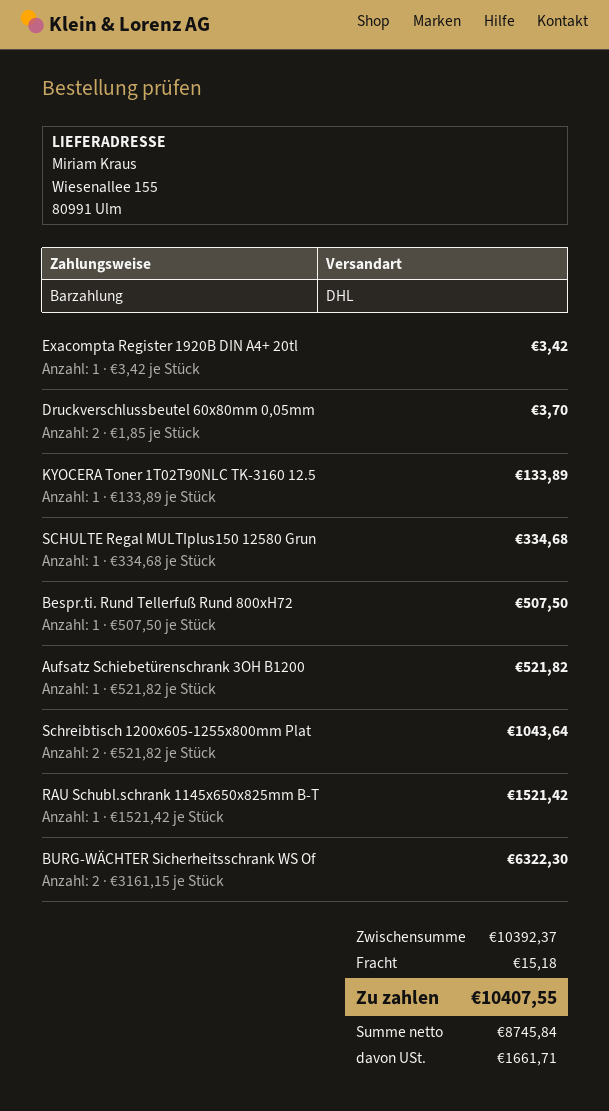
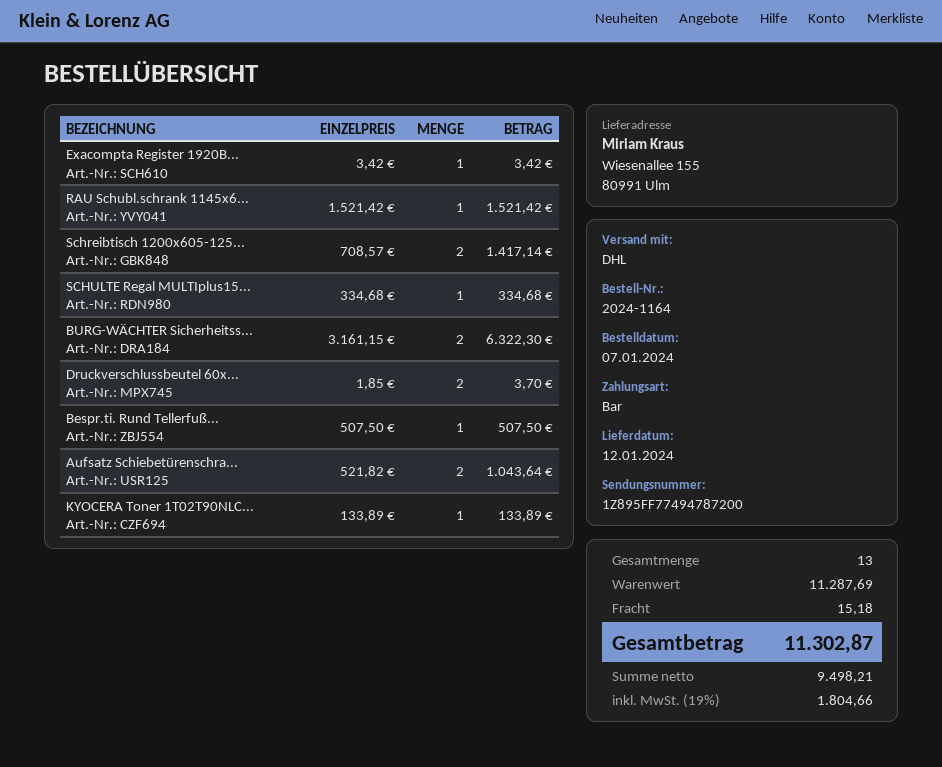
Aufsatz Schiebetürenschrank 3OH B1200: 1 x 521.82 = 521.82 -> 2 x 521.82 = 1043.64
Schreibtisch 1200x605-1255x800mm Plat: 2 x 521.82 = 1043.64 -> 2 x 708.57 = 1417.14
subtotal: 10392.37 -> 11287.69
net: 8745.84 -> 9498.21
tax: 1661.71 -> 1804.66
total: 10407.55 -> 11302.87

